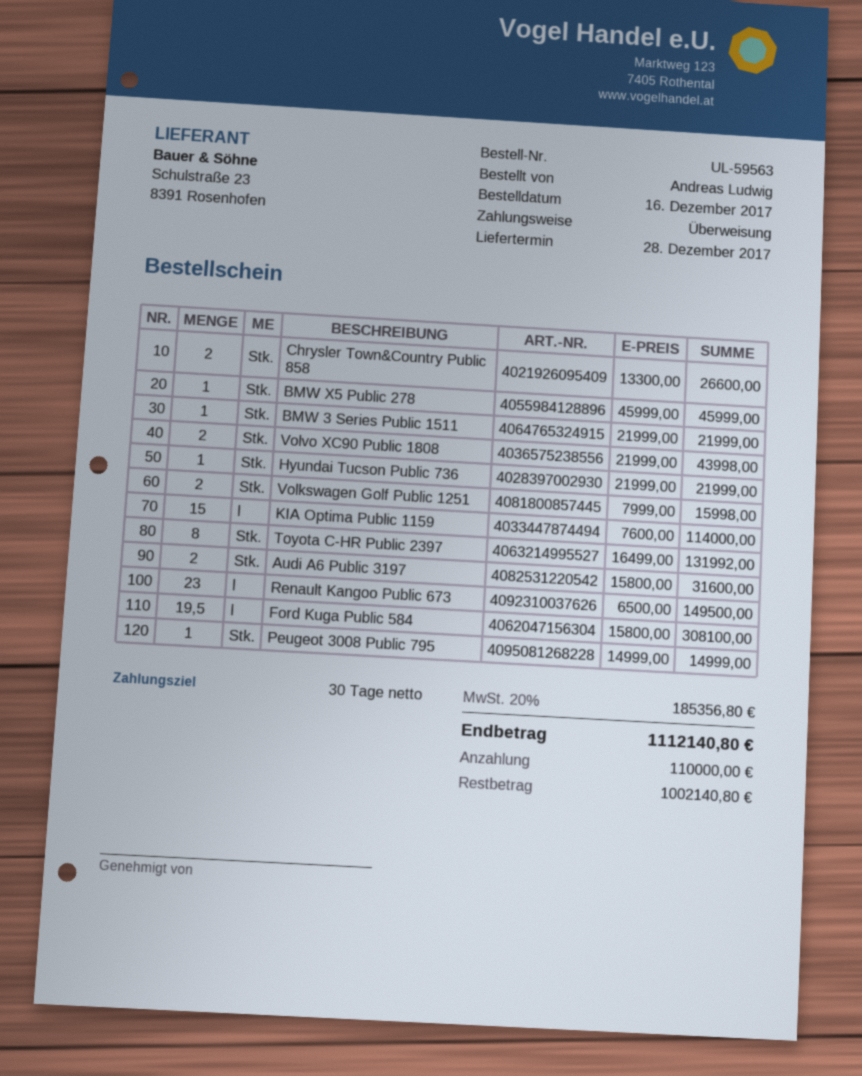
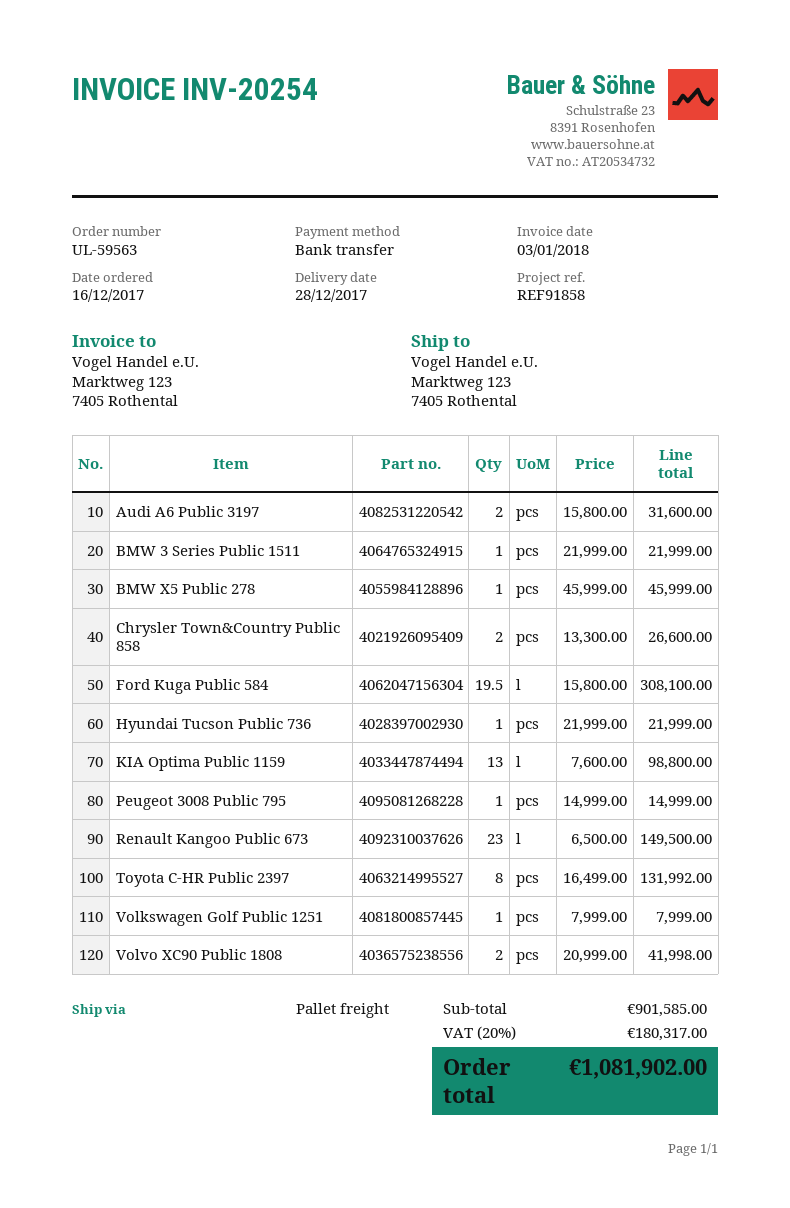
Volvo XC90 Public 1808: 2 x 21999.00 = 43998.00 -> 2 x 20999.00 = 41998.00
Volkswagen Golf Public 1251: 2 x 7999.00 = 15998.00 -> 1 x 7999.00 = 7999.00
KIA Optima Public 1159: 15 x 7600.00 = 114000.00 -> 13 x 7600.00 = 98800.00
tax: 20% = 185356.80 -> 20% = 180317.00
total: 1112140.80 -> 1081902.00

